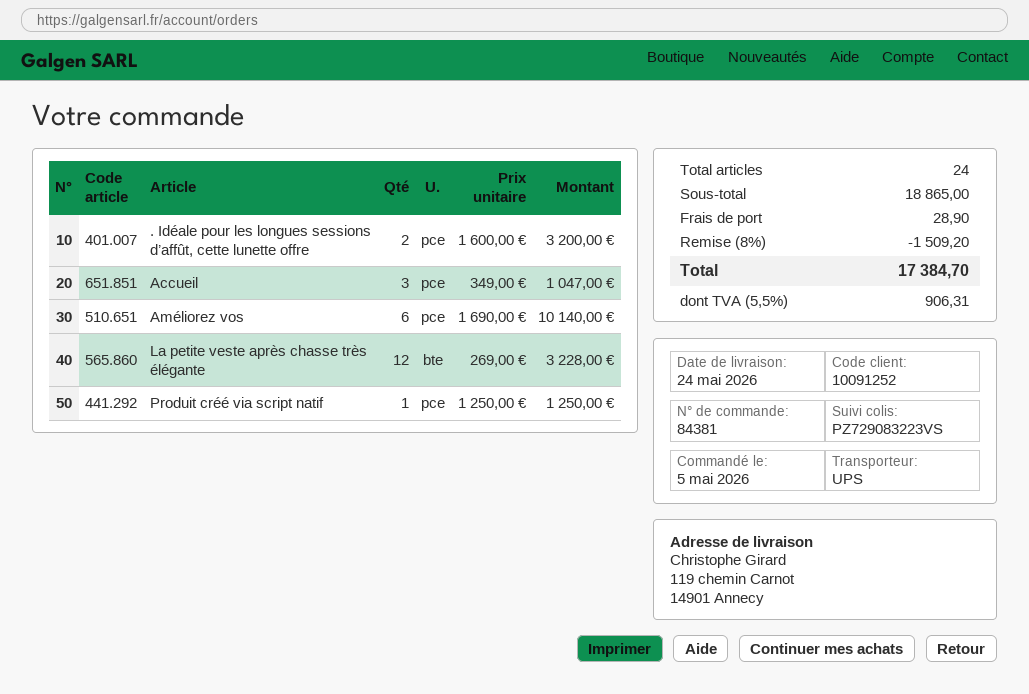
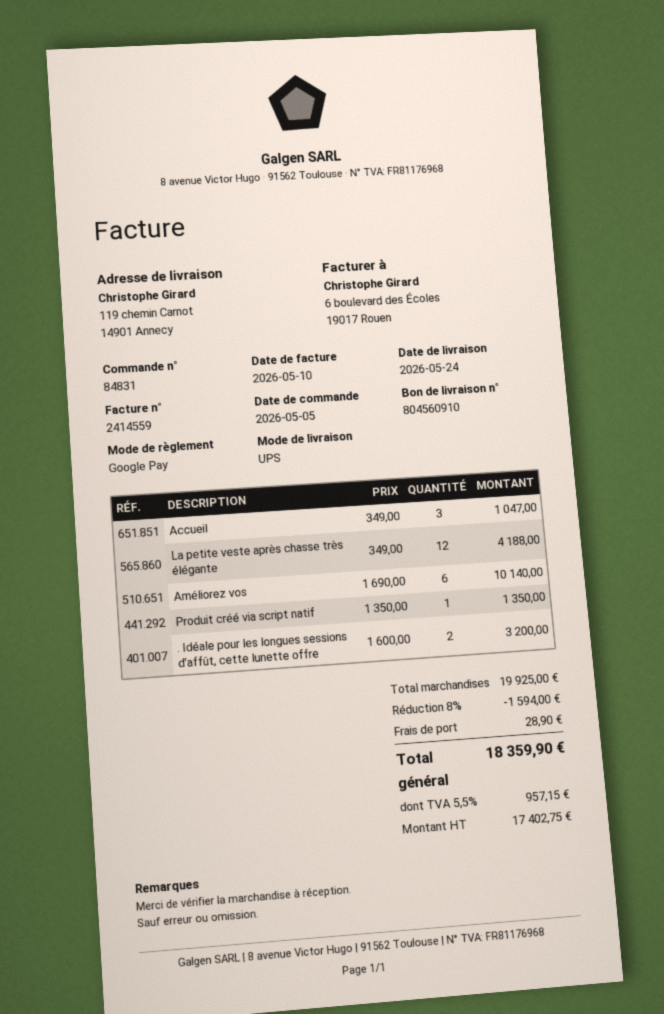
order number: 84381 -> 84831
La petite veste après chasse très élégante: 12 x 269.00 = 3228.00 -> 12 x 349.00 = 4188.00
Produit créé via script natif: 1 x 1250.00 = 1250.00 -> 1 x 1350.00 = 1350.00
subtotal: 18865.00 -> 19925.00
discount: 8% = 1509.20 -> 8% = 1594.00
tax: 5.5% = 906.31 -> 5.5% = 957.15
total: 17384.70 -> 18359.90

